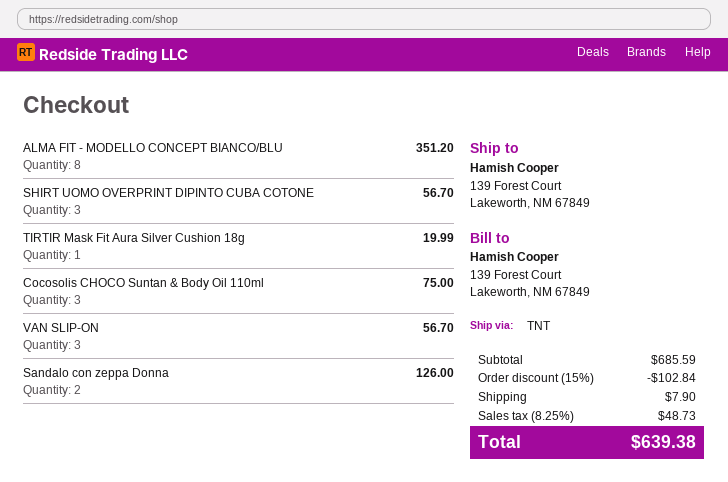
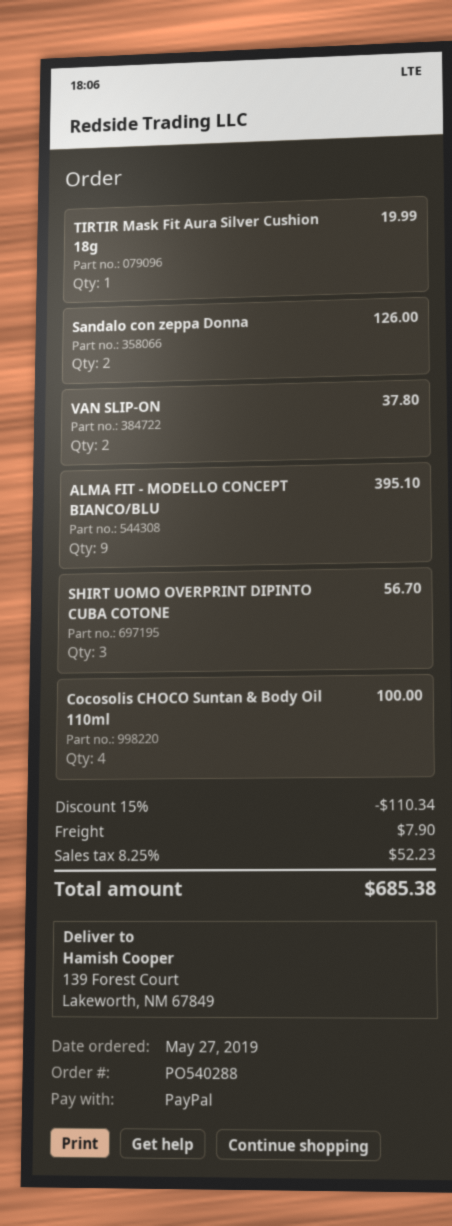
ALMA FIT - MODELLO CONCEPT BIANCO/BLU: 8 for 351.20 -> 9 for 395.10
Cocosolis CHOCO Suntan & Body Oil 110ml: 3 for 75.00 -> 4 for 100.00
VAN SLIP-ON: 3 for 56.70 -> 2 for 37.80
discount: 15% = 102.84 -> 15% = 110.34
tax: 8.25% = 48.73 -> 8.25% = 52.23
total: 639.38 -> 685.38

